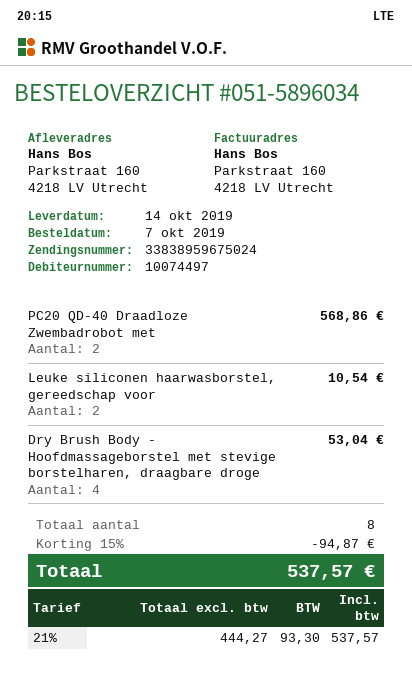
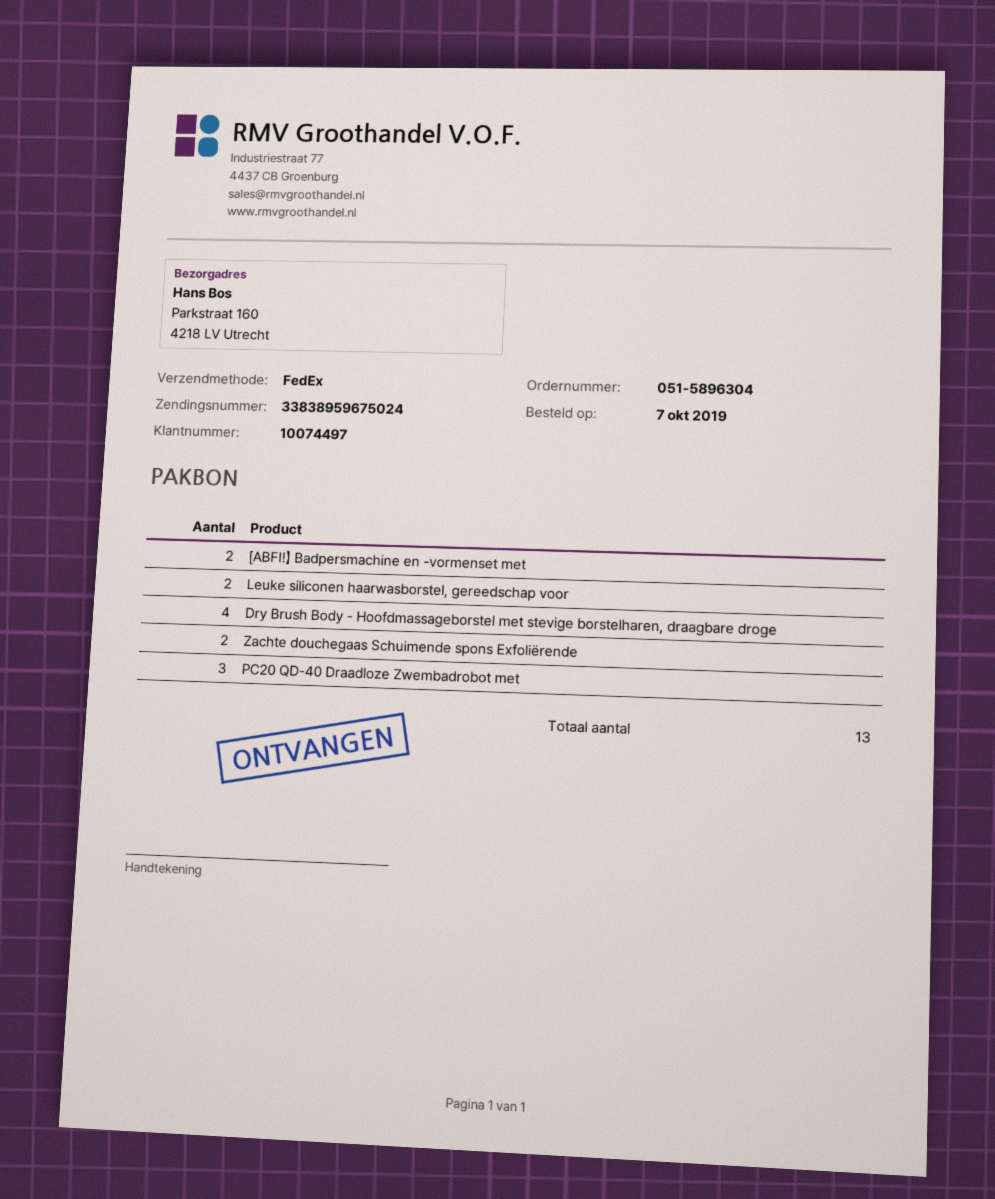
order number: 051-5896034 -> 051-5896304
PC20 QD-40 Draadloze Zwembadrobot met: 2 -> 3
[ABFI!】 Badpersmachine en -vormenset met: none -> 2
Zachte douchegaas Schuimende spons Exfoliërende: none -> 2
total quantity: 8 -> 13

